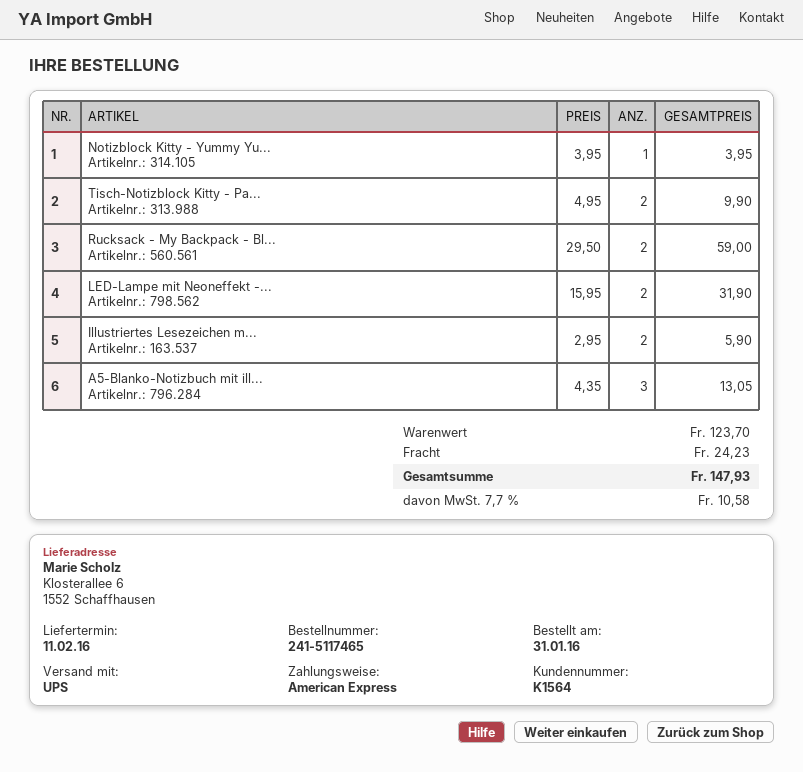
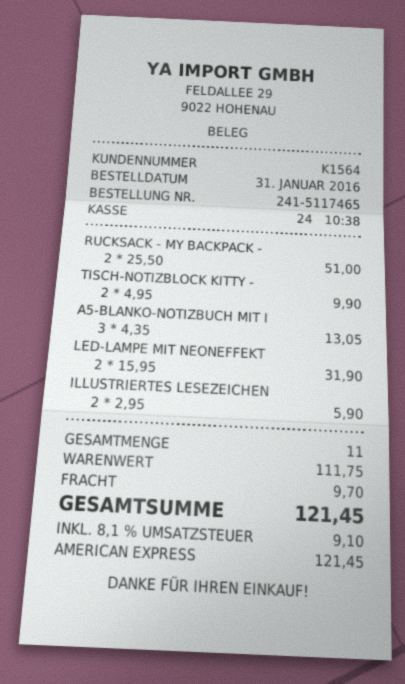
Notizblock Kitty - Yummy Yu...: 1 x 3.95 = 3.95 -> none
Rucksack - My Backpack - Bl...: 2 x 29.50 = 59.00 -> 2 x 25.50 = 51.00
subtotal: 123.70 -> 111.75
shipping: 24.23 -> 9.70
tax: 7.7% = 10.58 -> 8.1% = 9.10
total: 147.93 -> 121.45

